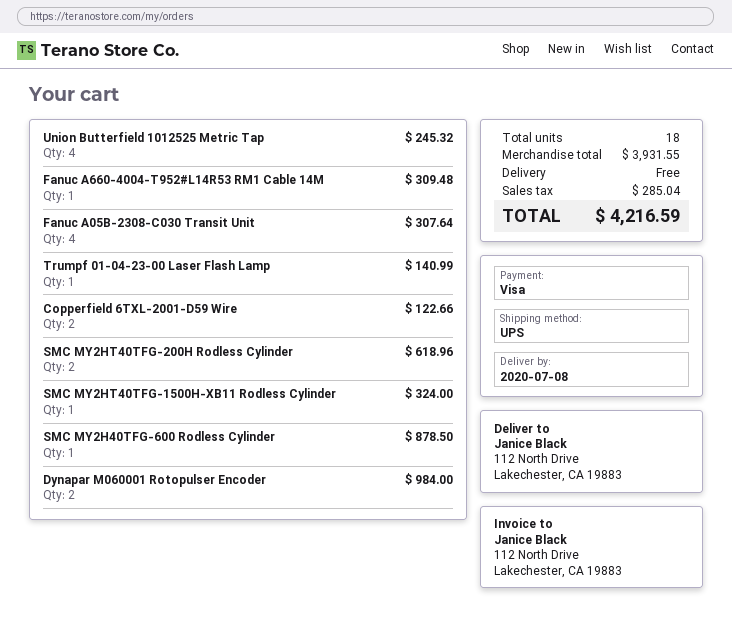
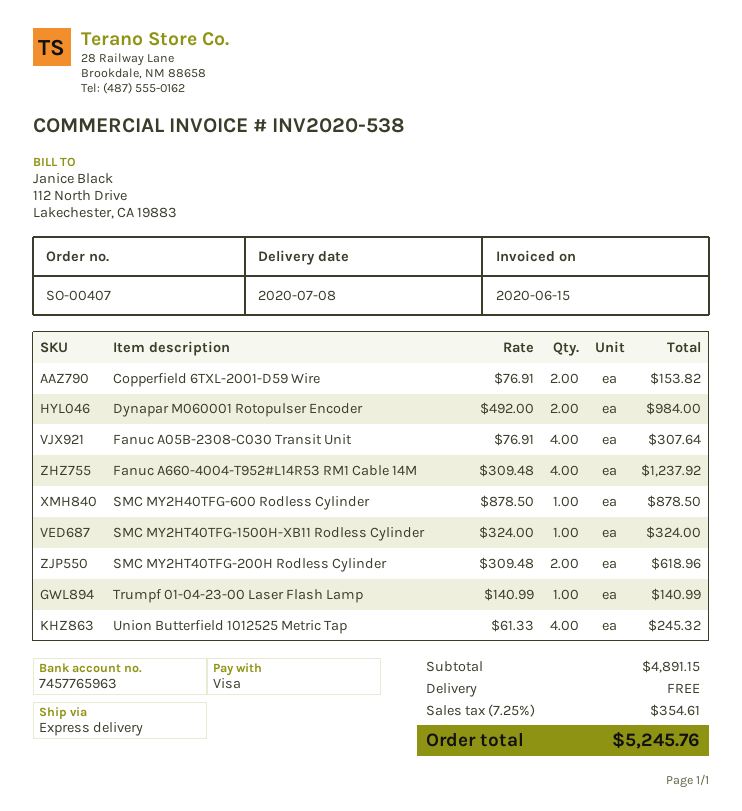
shipping method: UPS -> express
Fanuc A660-4004-T952#L14R53 RM1 Cable 14M: 1 for 309.48 -> 4 for 1237.92
Copperfield 6TXL-2001-D59 Wire: 2 for 122.66 -> 2 for 153.82
subtotal: 3931.55 -> 4891.15
tax: 285.04 -> 354.61
total: 4216.59 -> 5245.76

